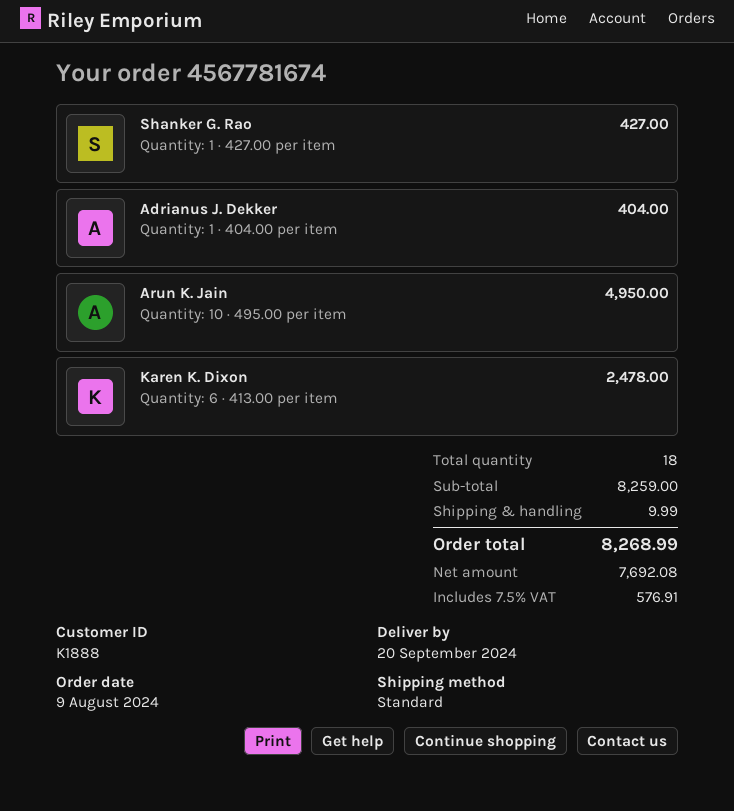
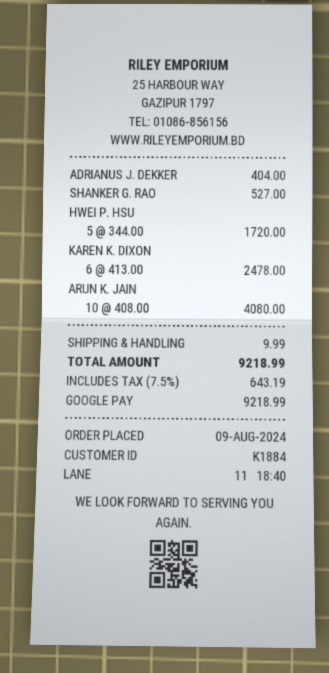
customer number: K1888 -> K1884
Shanker G. Rao: 1 x 427.00 = 427.00 -> 1 x 527.00 = 527.00
Arun K. Jain: 10 x 495.00 = 4950.00 -> 10 x 408.00 = 4080.00
HWEI P. HSU: none -> 5 x 344.00 = 1720.00
tax: 7.5% = 576.91 -> 7.5% = 643.19
total: 8268.99 -> 9218.99

